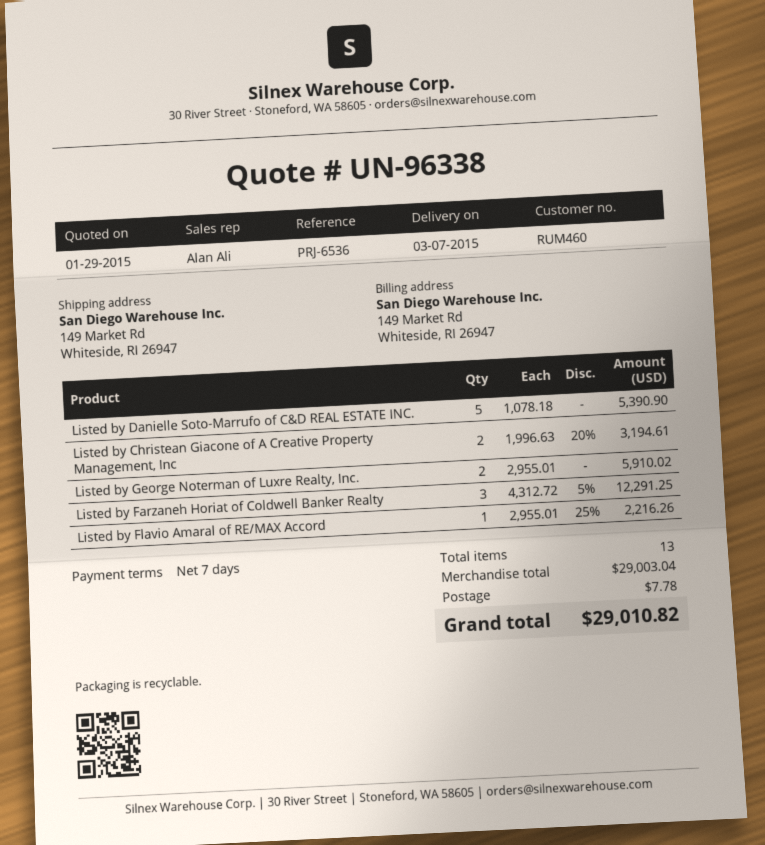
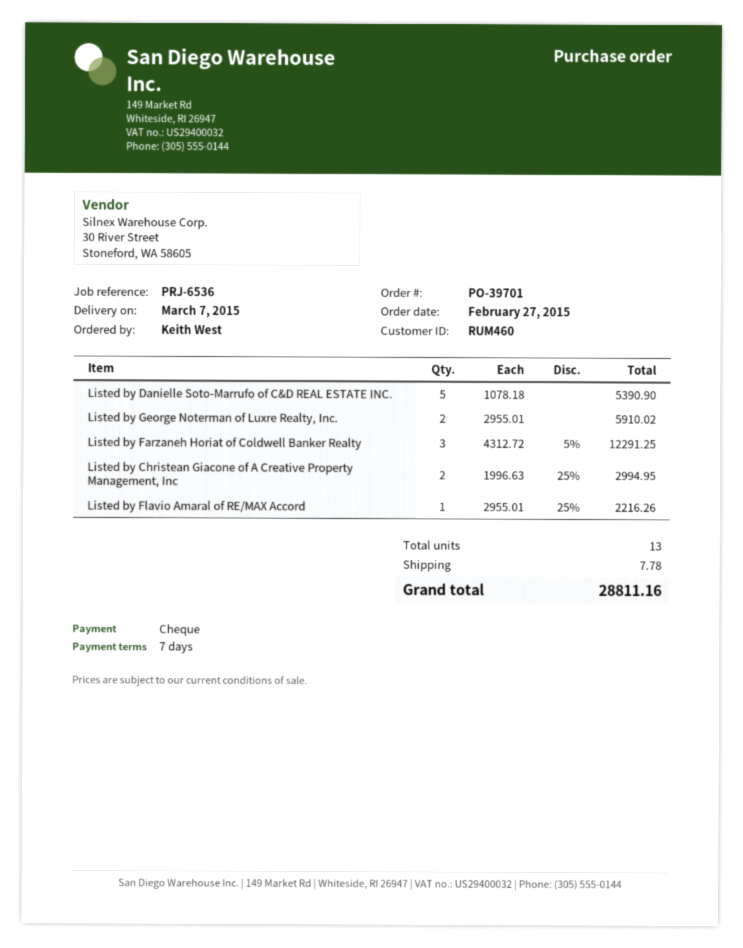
Listed by Christean Giacone of A Creative Property Management, Inc: 2 x 1996.63 - 20% = 3194.61 -> 2 x 1996.63 - 25% = 2994.95
total: 29010.82 -> 28811.16

